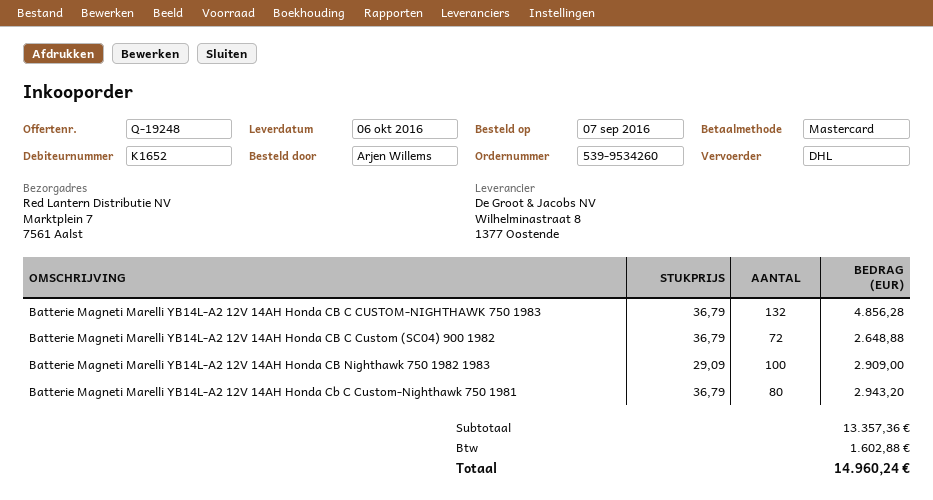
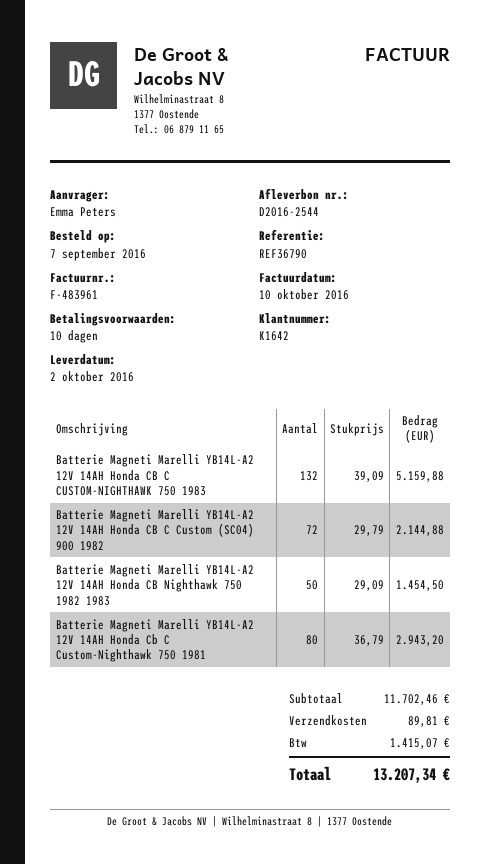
delivery date: 2016-10-06 -> 2016-10-02
customer number: K1652 -> K1642
ordered by: Arjen Willems -> Emma Peters
Batterie Magneti Marelli YB14L-A2 12V 14AH Honda CB C CUSTOM-NIGHTHAWK 750 1983: 132 x 36.79 = 4856.28 -> 132 x 39.09 = 5159.88
Batterie Magneti Marelli YB14L-A2 12V 14AH Honda CB C Custom (SC04) 900 1982: 72 x 36.79 = 2648.88 -> 72 x 29.79 = 2144.88
Batterie Magneti Marelli YB14L-A2 12V 14AH Honda CB Nighthawk 750 1982 1983: 100 x 29.09 = 2909.00 -> 50 x 29.09 = 1454.50
subtotal: 13357.36 -> 11702.46
shipping: none -> 89.81
tax: 1602.88 -> 1415.07
total: 14960.24 -> 13207.34

